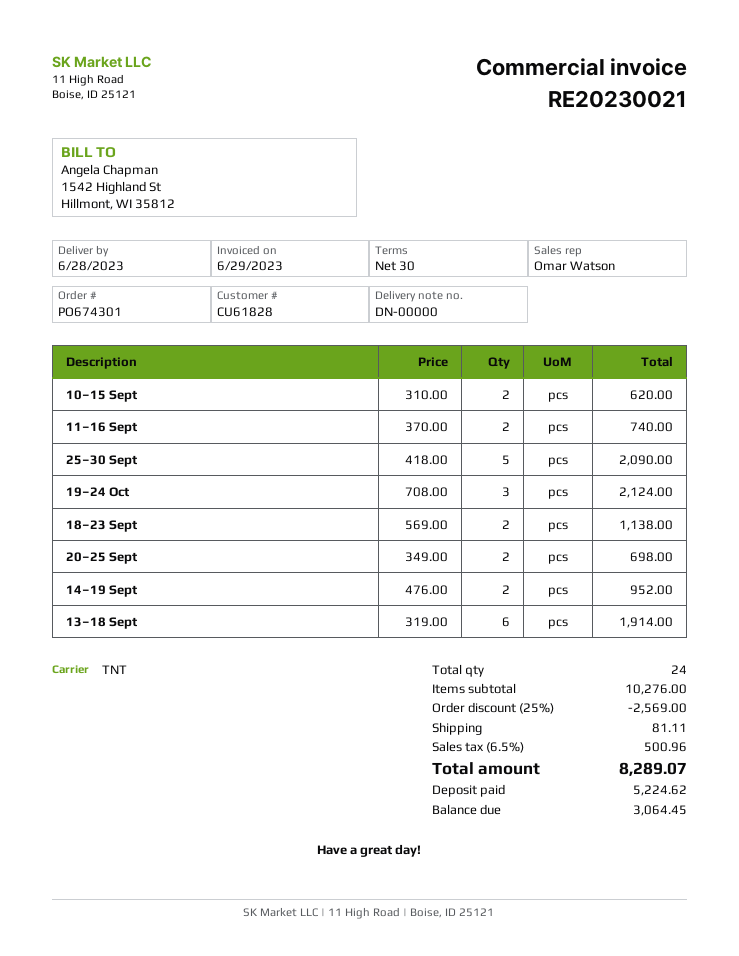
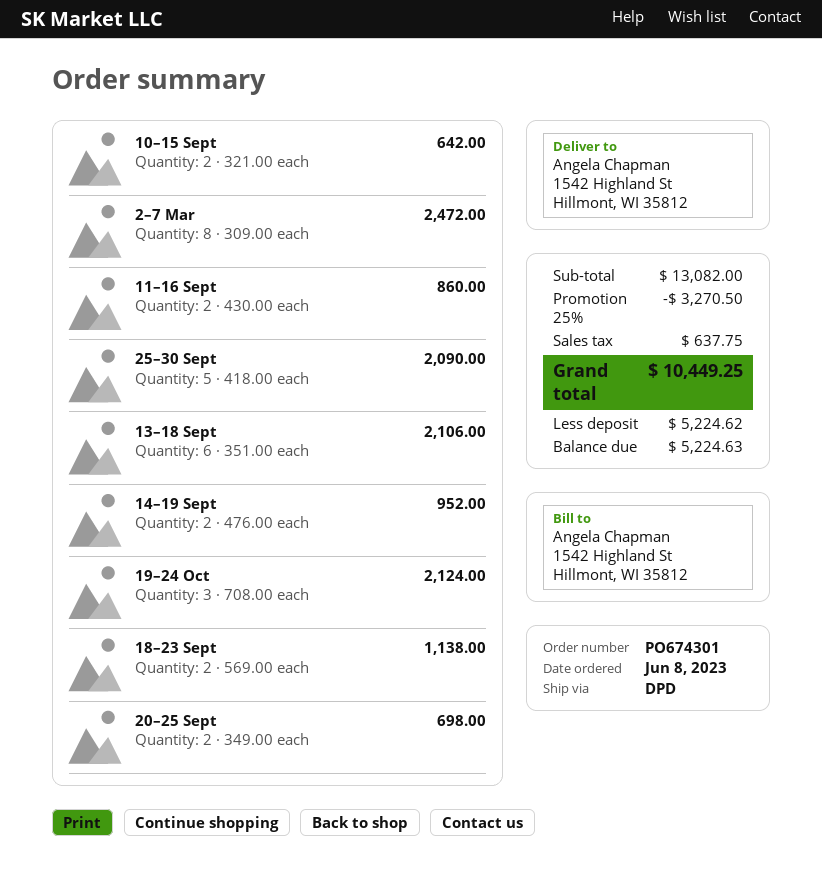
shipping method: TNT -> DPD
10–15 Sept: 2 x 310.00 = 620.00 -> 2 x 321.00 = 642.00
11–16 Sept: 2 x 370.00 = 740.00 -> 2 x 430.00 = 860.00
13–18 Sept: 6 x 319.00 = 1914.00 -> 6 x 351.00 = 2106.00
2–7 Mar: none -> 8 x 309.00 = 2472.00
subtotal: 10276.00 -> 13082.00
discount: 25% = 2569.00 -> 25% = 3270.50
shipping: 81.11 -> none
tax: 500.96 -> 637.75
total: 8289.07 -> 10449.25
balance: 3064.45 -> 5224.63

